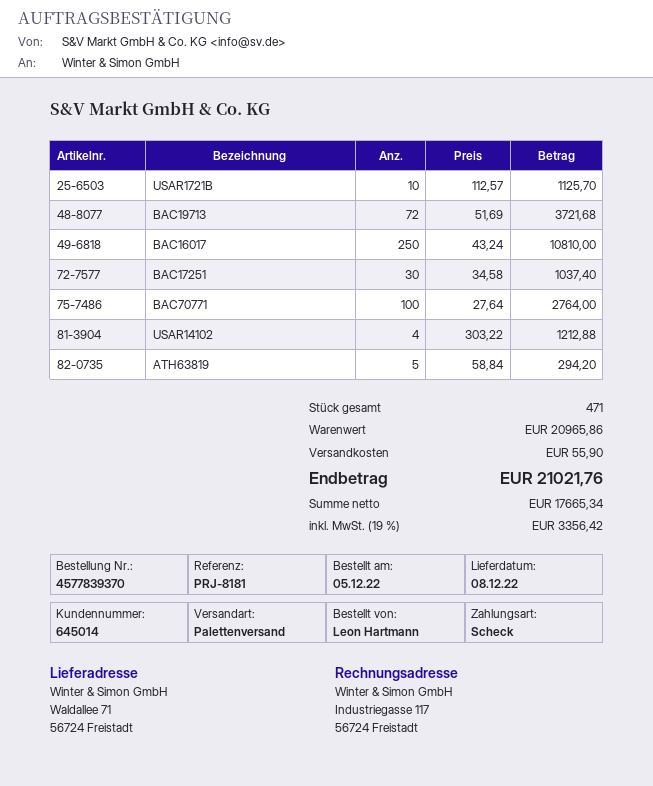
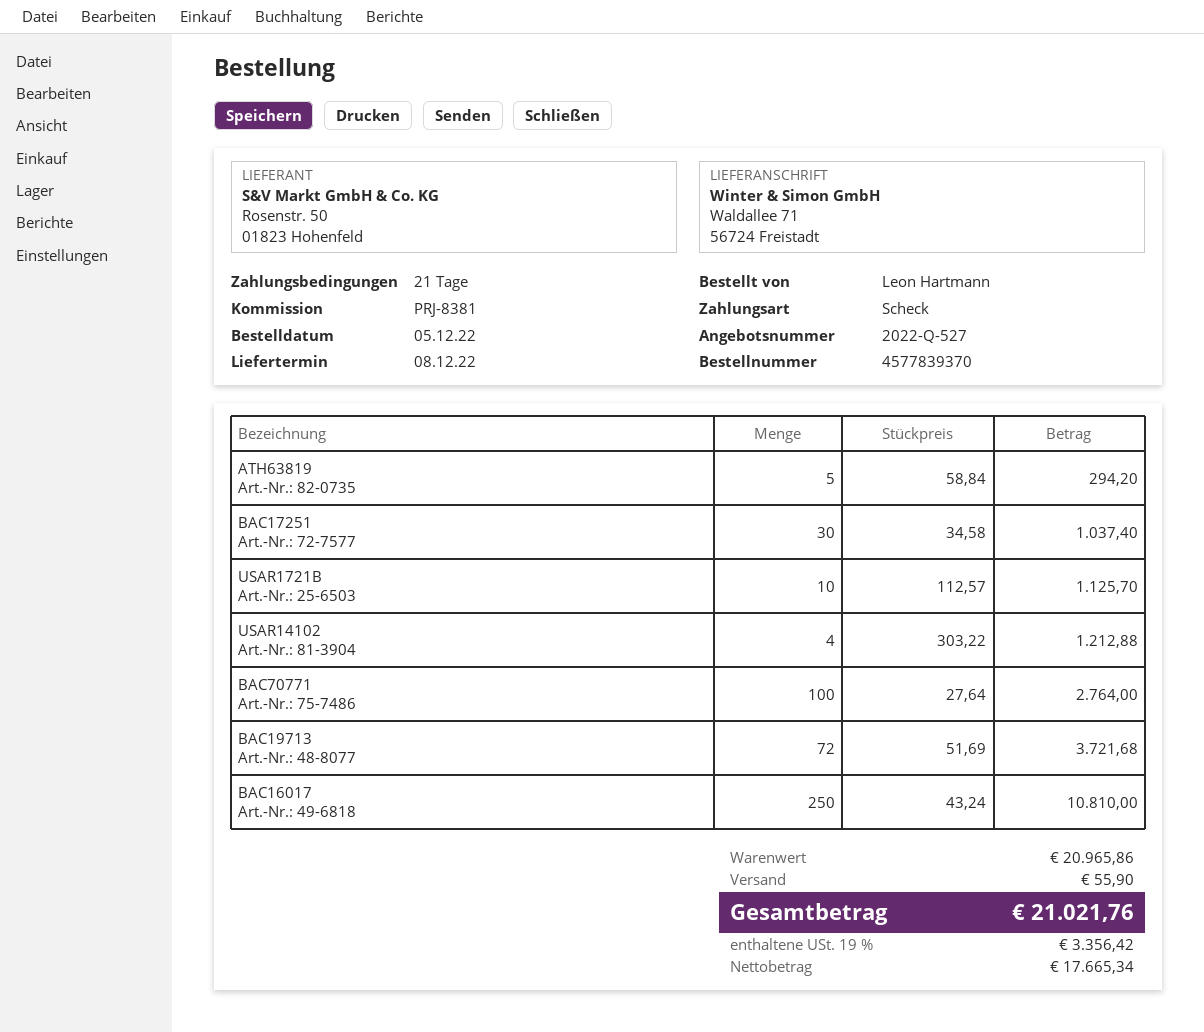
reference: PRJ-8181 -> PRJ-8381

